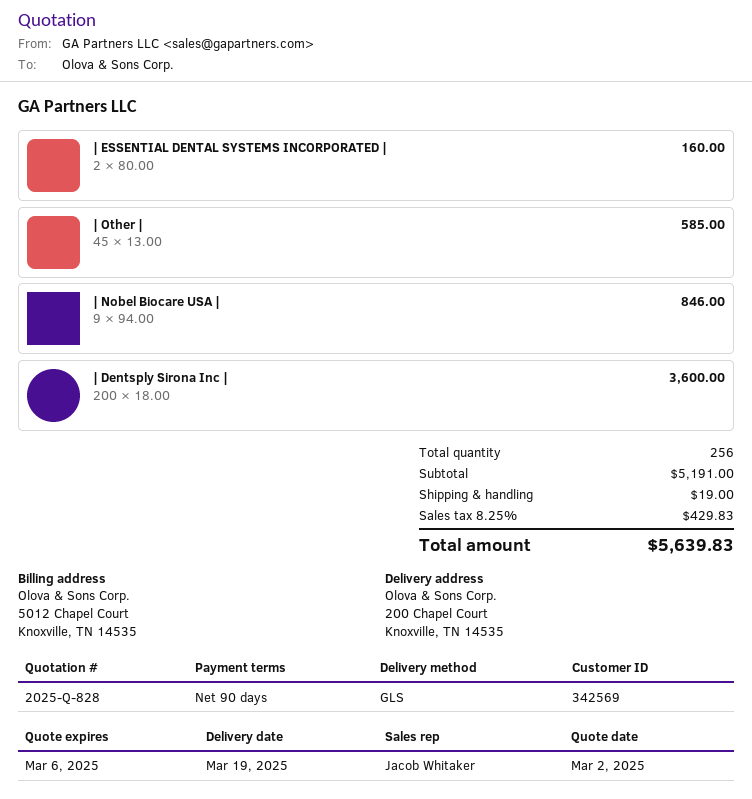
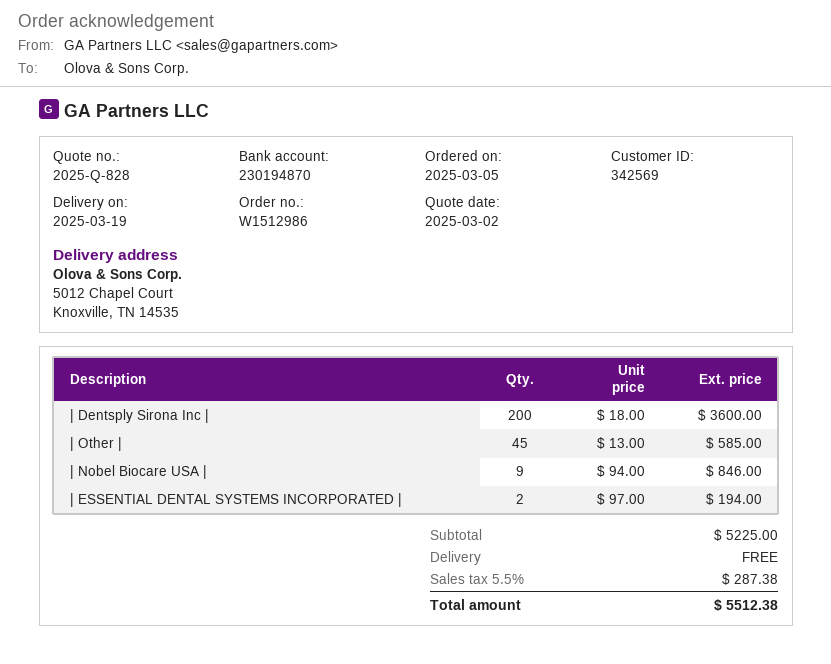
ship to: 200 Chapel Court, Knoxville, TN 14535 -> 5012 Chapel Court, Knoxville, TN 14535
| ESSENTIAL DENTAL SYSTEMS INCORPORATED |: 2 x 80.00 = 160.00 -> 2 x 97.00 = 194.00
subtotal: 5191.00 -> 5225.00
shipping: 19.00 -> 0.00
tax: 8.25% = 429.83 -> 5.5% = 287.38
total: 5639.83 -> 5512.38

